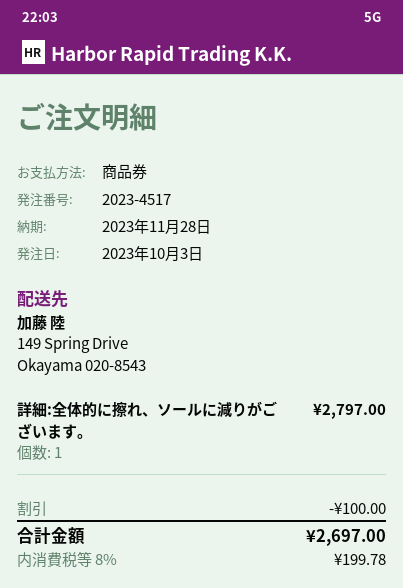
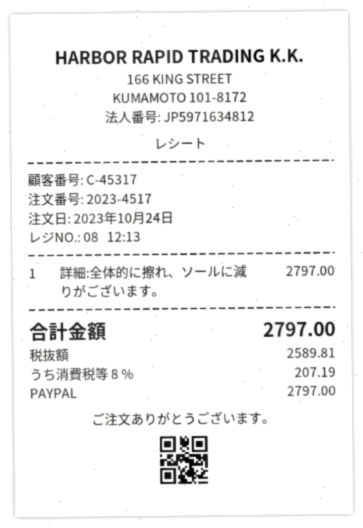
order date: 2023-10-03 -> 2023-10-24
payment method: gift card -> PayPal
discount: 100.00 -> none
tax: 8% = 199.78 -> 8% = 207.19
total: 2697.00 -> 2797.00

